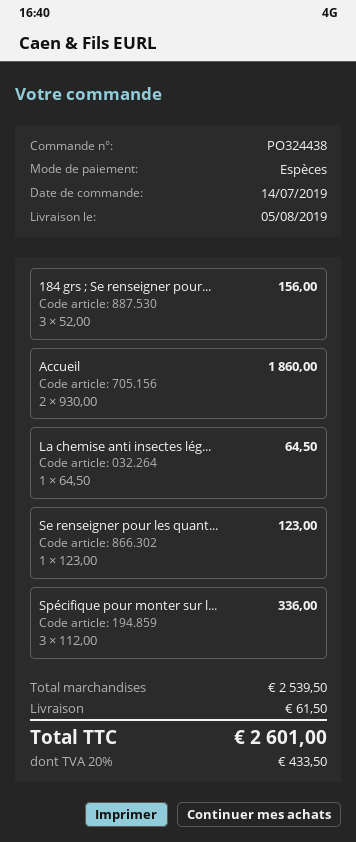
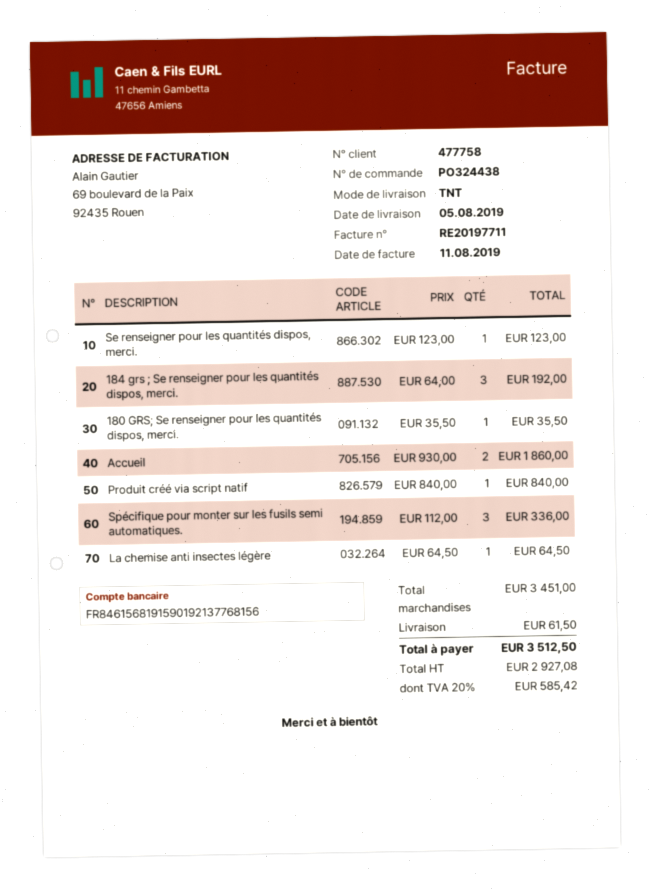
184 grs ; Se renseigner pour...: 3 x 52.00 = 156.00 -> 3 x 64.00 = 192.00
180 GRS; Se renseigner pour les quantités dispos, merci.: none -> 1 x 35.50 = 35.50
Produit créé via script natif: none -> 1 x 840.00 = 840.00
subtotal: 2539.50 -> 3451.00
tax: 20% = 433.50 -> 20% = 585.42
total: 2601.00 -> 3512.50

